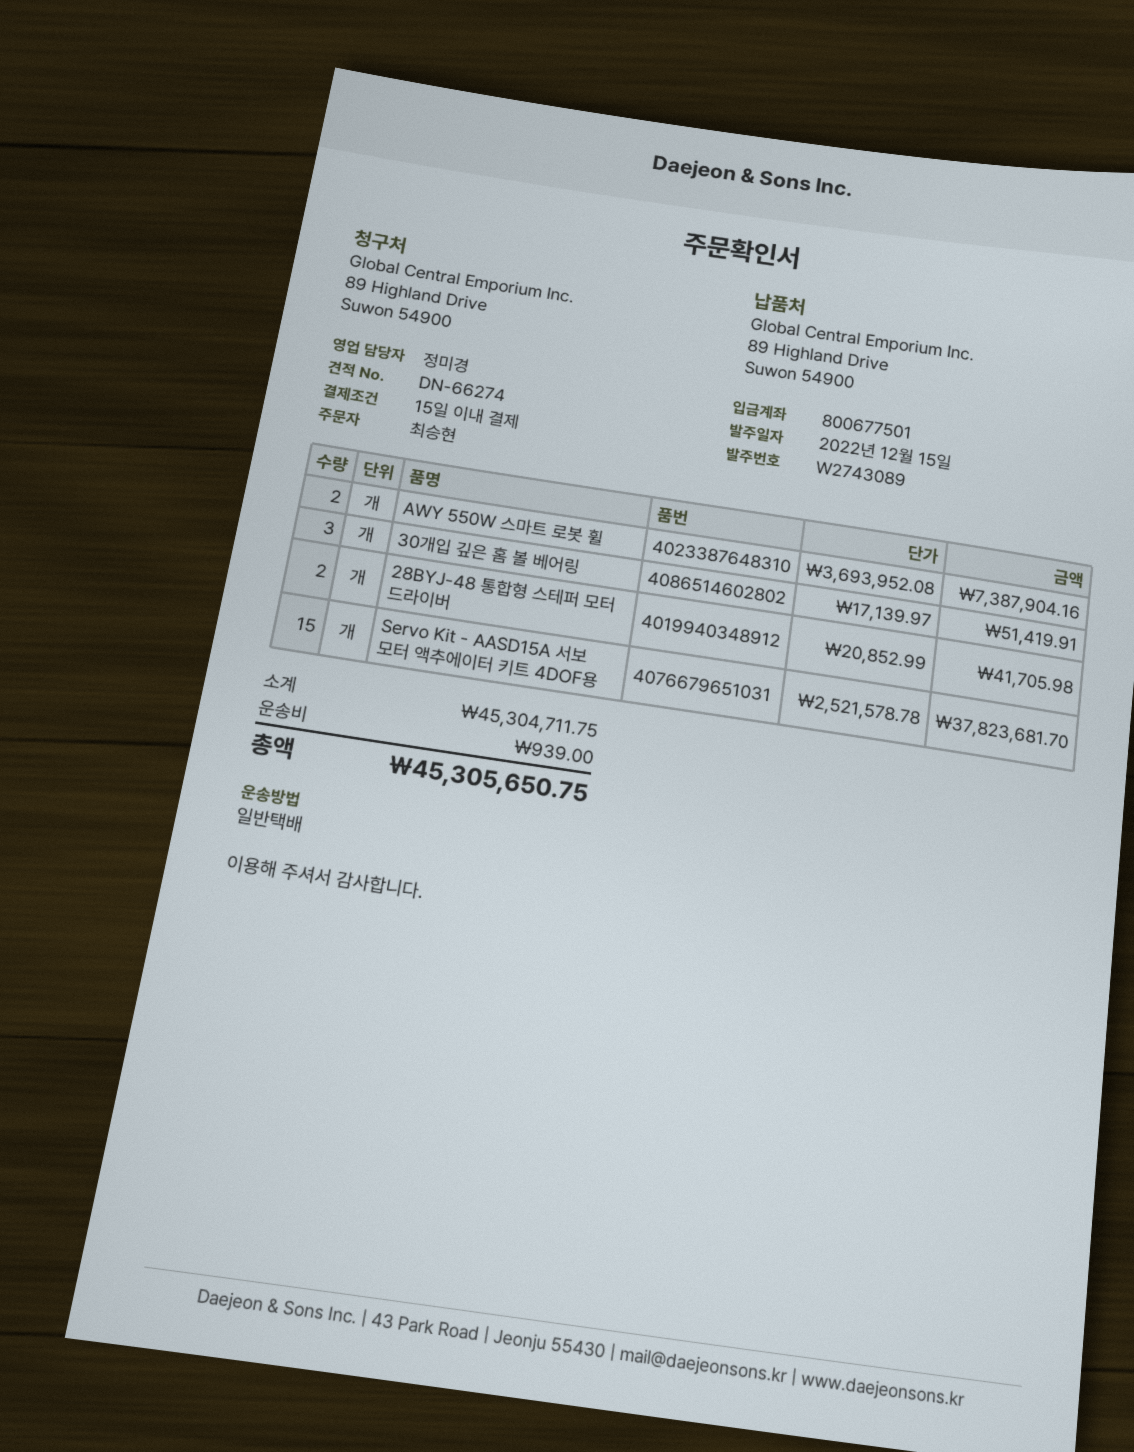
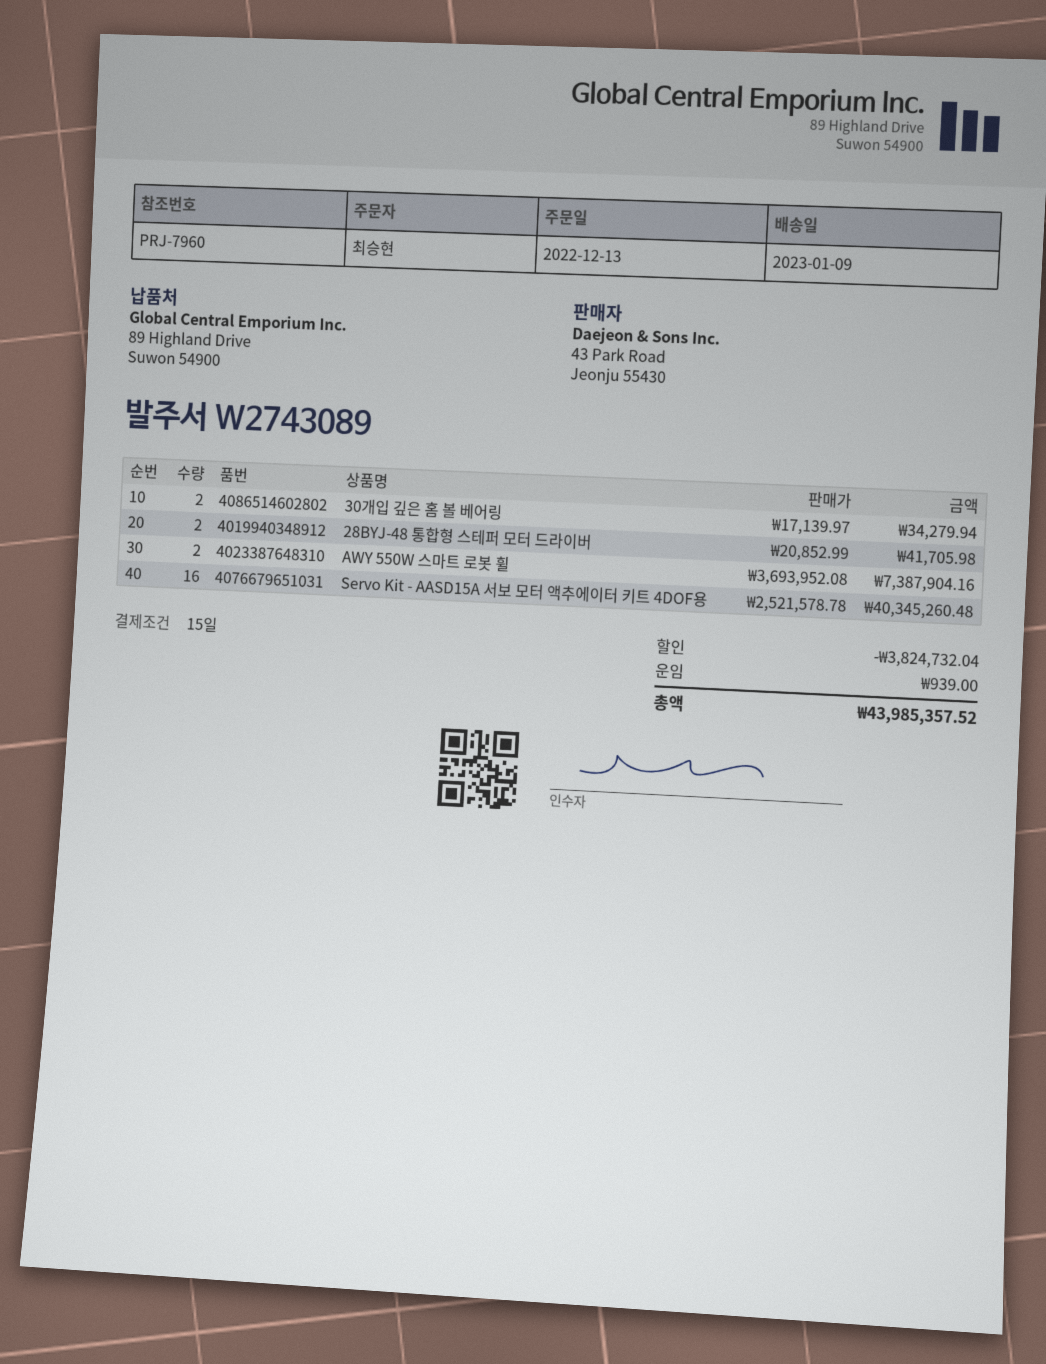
order date: 2022-12-15 -> 2022-12-13
30개입 깊은 홈 볼 베어링: 3 x 17139.97 = 51419.91 -> 2 x 17139.97 = 34279.94
Servo Kit - AASD15A 서보 모터 액추에이터 키트 4DOF용: 15 x 2521578.78 = 37823681.70 -> 16 x 2521578.78 = 40345260.48
discount: none -> 3824732.04
total: 45305650.75 -> 43985357.52

